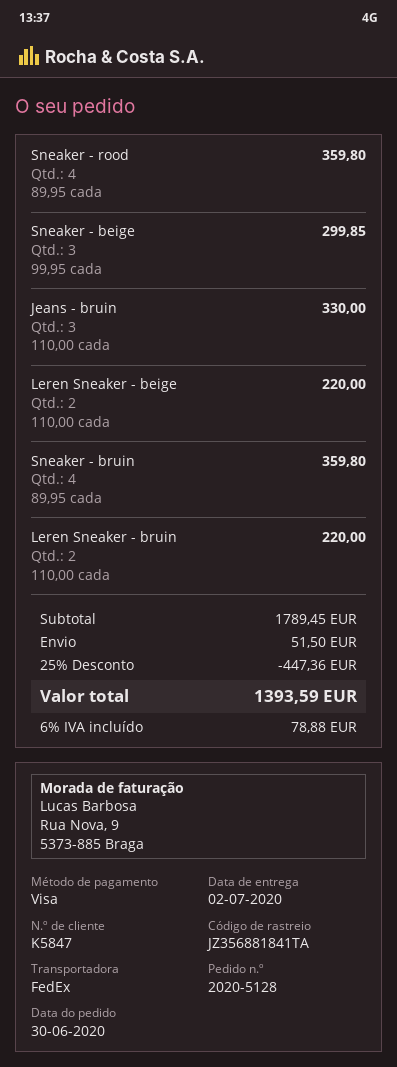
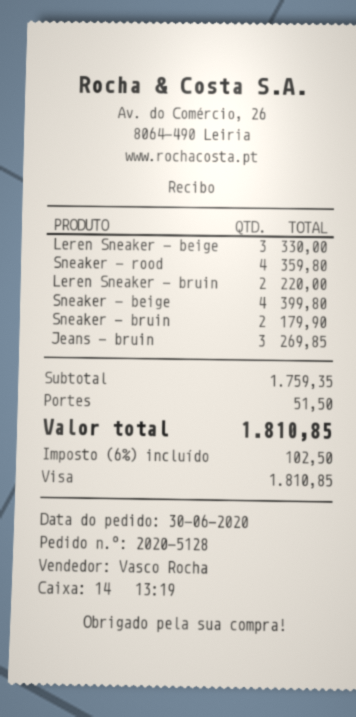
Sneaker - beige: 3 for 299.85 -> 4 for 399.80
Jeans - bruin: 3 for 330.00 -> 3 for 269.85
Leren Sneaker - beige: 2 for 220.00 -> 3 for 330.00
Sneaker - bruin: 4 for 359.80 -> 2 for 179.90
subtotal: 1789.45 -> 1759.35
discount: 25% = 447.36 -> none
tax: 6% = 78.88 -> 6% = 102.50
total: 1393.59 -> 1810.85

